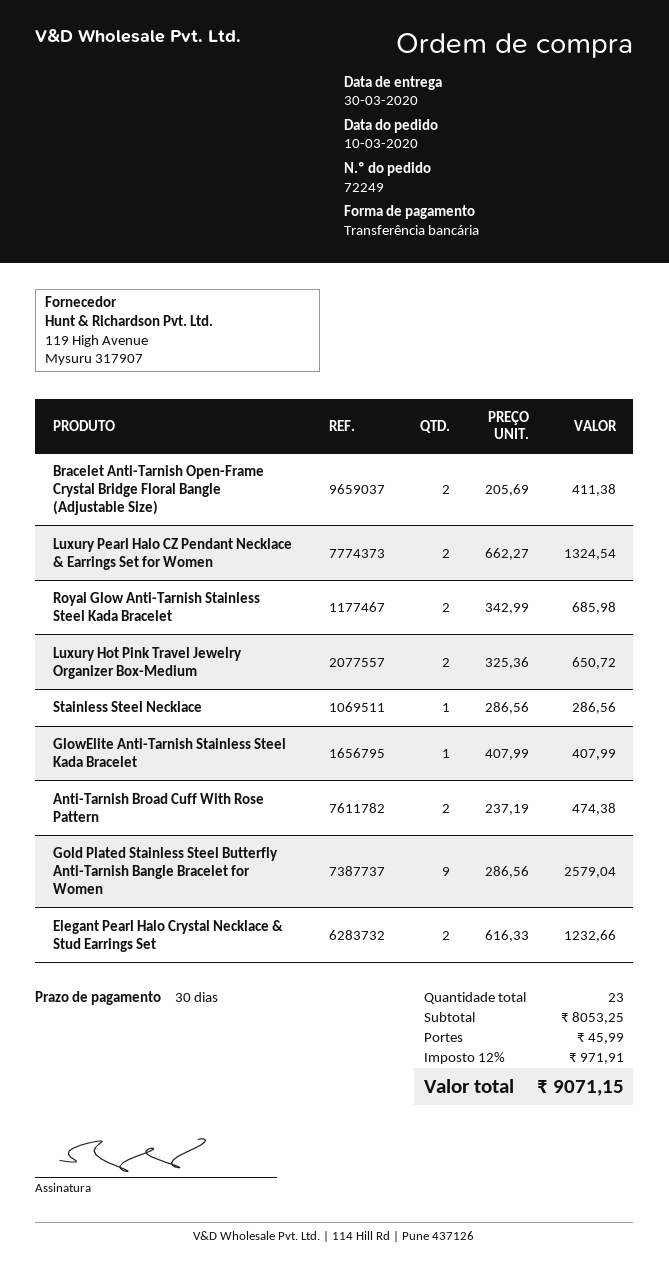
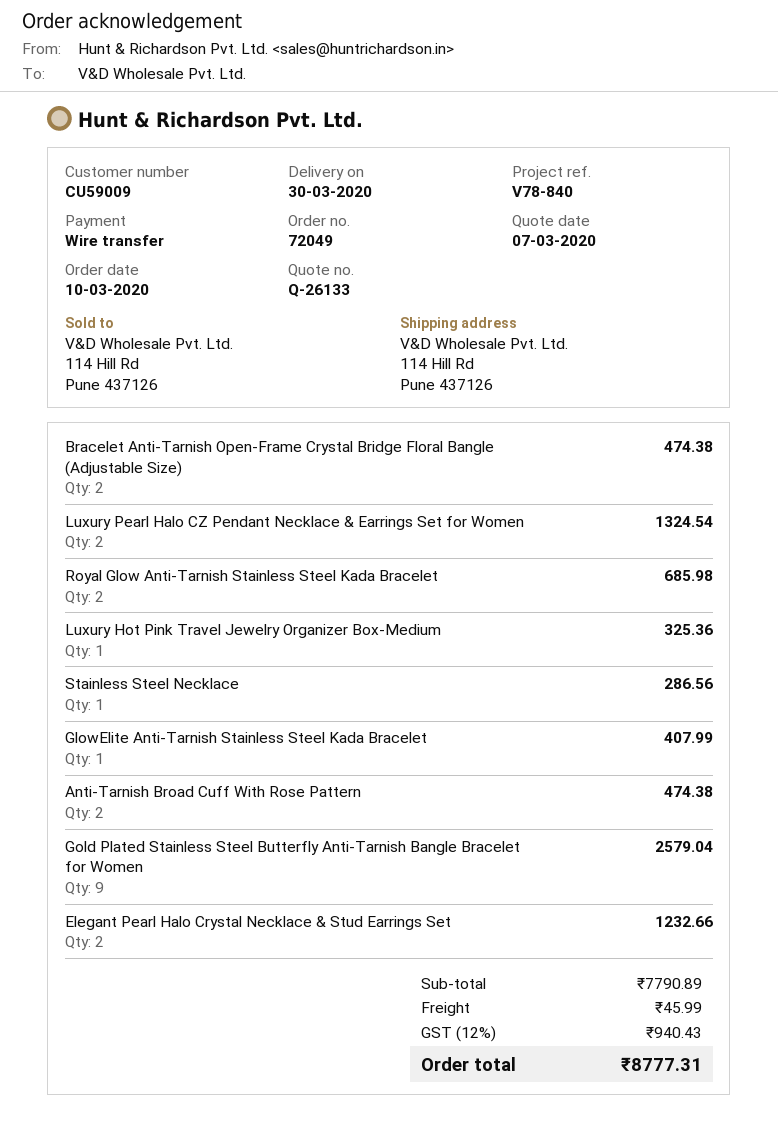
order number: 72249 -> 72049
Bracelet Anti-Tarnish Open-Frame Crystal Bridge Floral Bangle (Adjustable Size): 2 for 411.38 -> 2 for 474.38
Luxury Hot Pink Travel Jewelry Organizer Box-Medium: 2 for 650.72 -> 1 for 325.36
subtotal: 8053.25 -> 7790.89
tax: 12% = 971.91 -> 12% = 940.43
total: 9071.15 -> 8777.31

